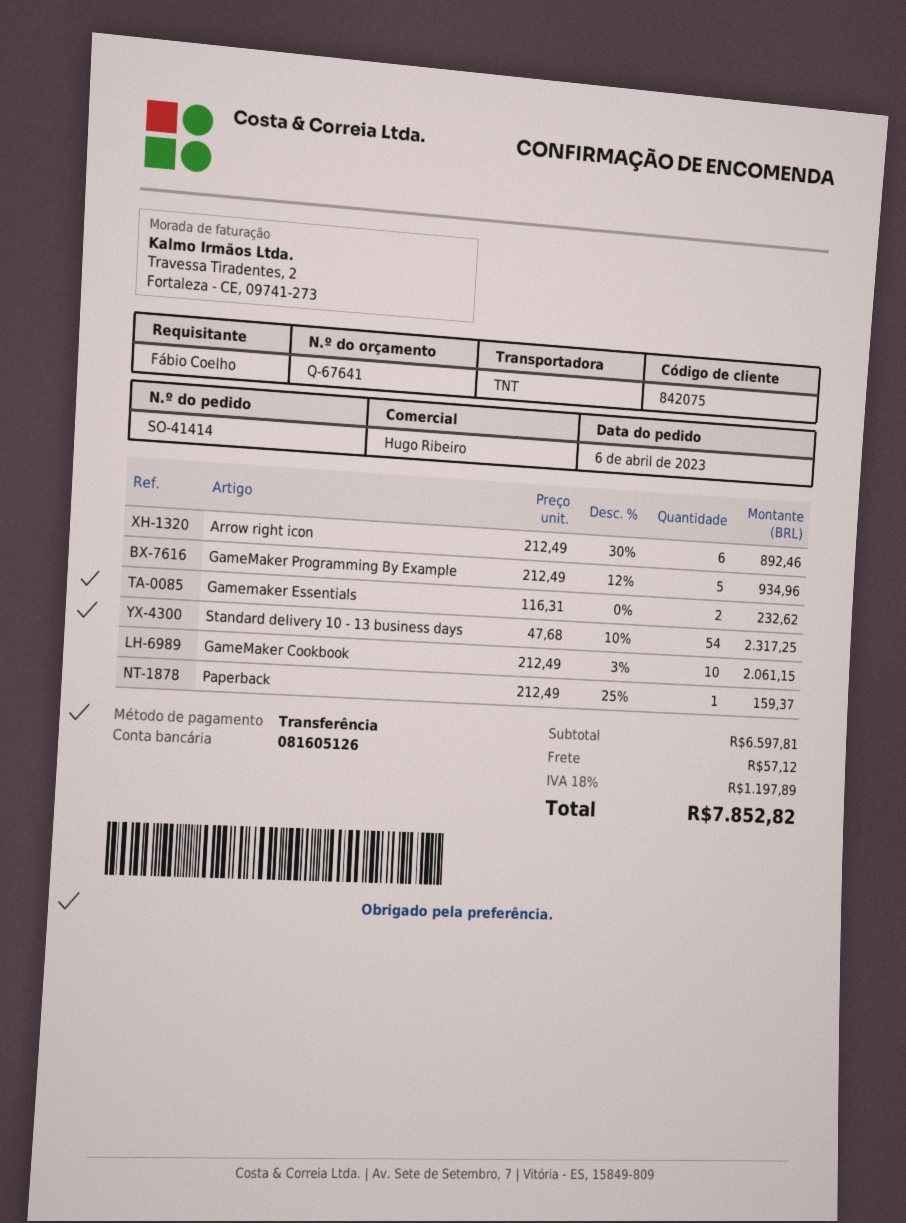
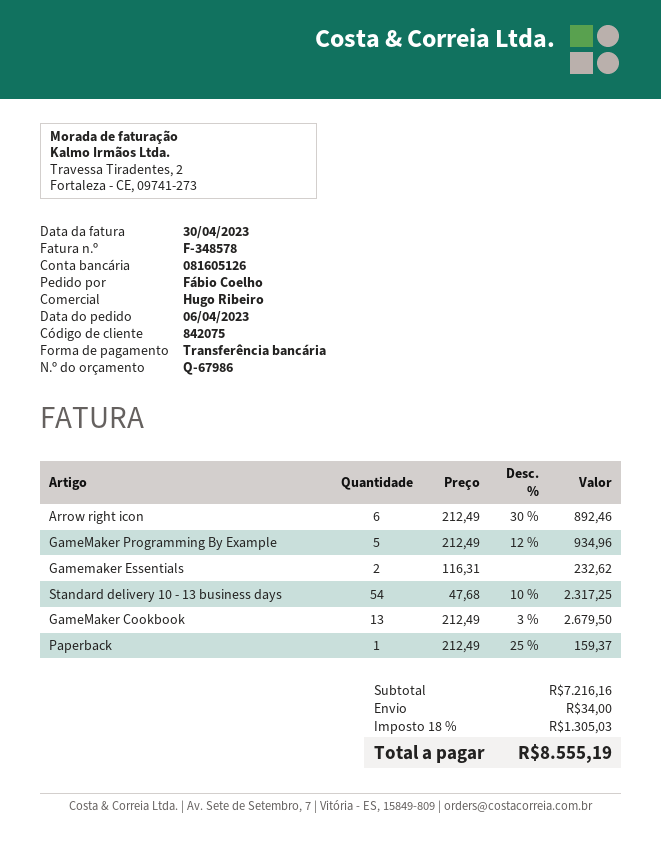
quote number: Q-67641 -> Q-67986
GameMaker Cookbook: 10 x 212.49 - 3% = 2061.15 -> 13 x 212.49 - 3% = 2679.50
subtotal: 6597.81 -> 7216.16
shipping: 57.12 -> 34.00
tax: 18% = 1197.89 -> 18% = 1305.03
total: 7852.82 -> 8555.19

